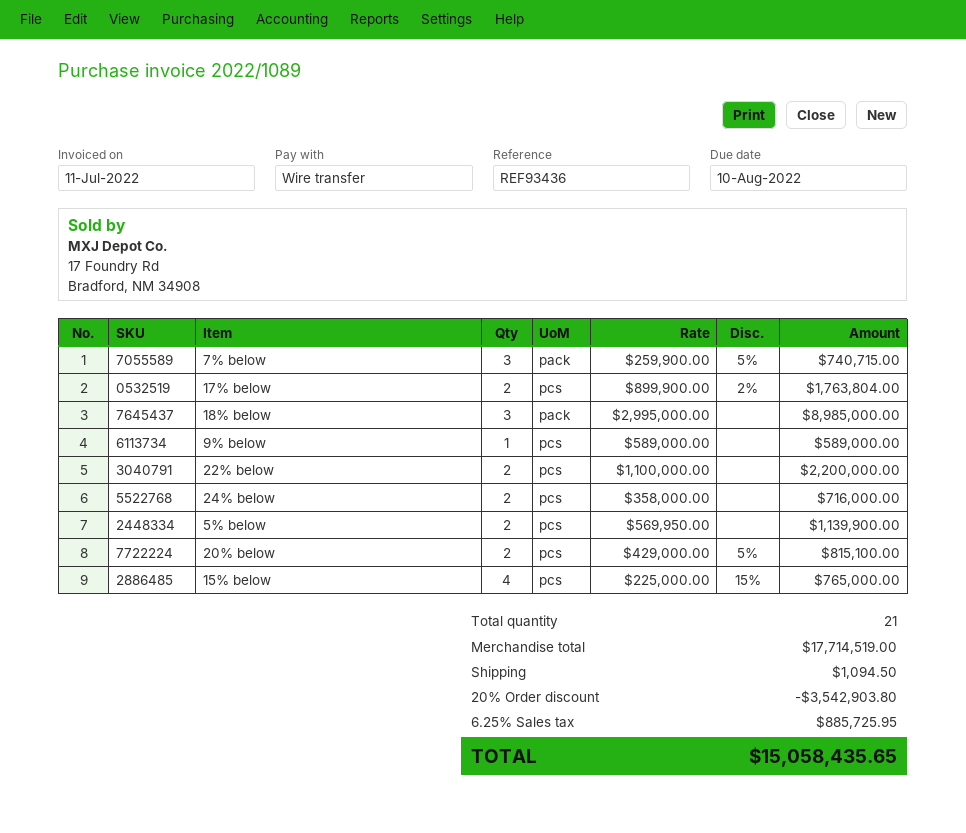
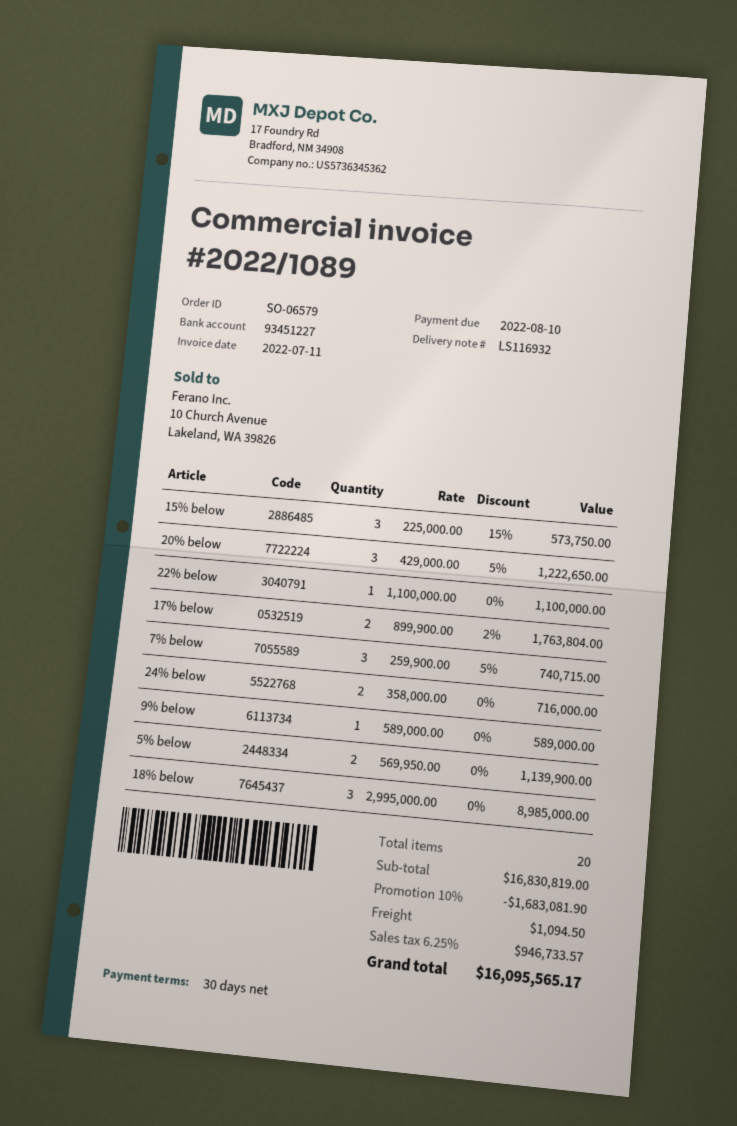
22% below: 2 x 1100000.00 = 2200000.00 -> 1 x 1100000.00 = 1100000.00
20% below: 2 x 429000.00 - 5% = 815100.00 -> 3 x 429000.00 - 5% = 1222650.00
15% below: 4 x 225000.00 - 15% = 765000.00 -> 3 x 225000.00 - 15% = 573750.00
total quantity: 21 -> 20
subtotal: 17714519.00 -> 16830819.00
discount: 20% = 3542903.80 -> 10% = 1683081.90
tax: 6.25% = 885725.95 -> 6.25% = 946733.57
total: 15058435.65 -> 16095565.17

